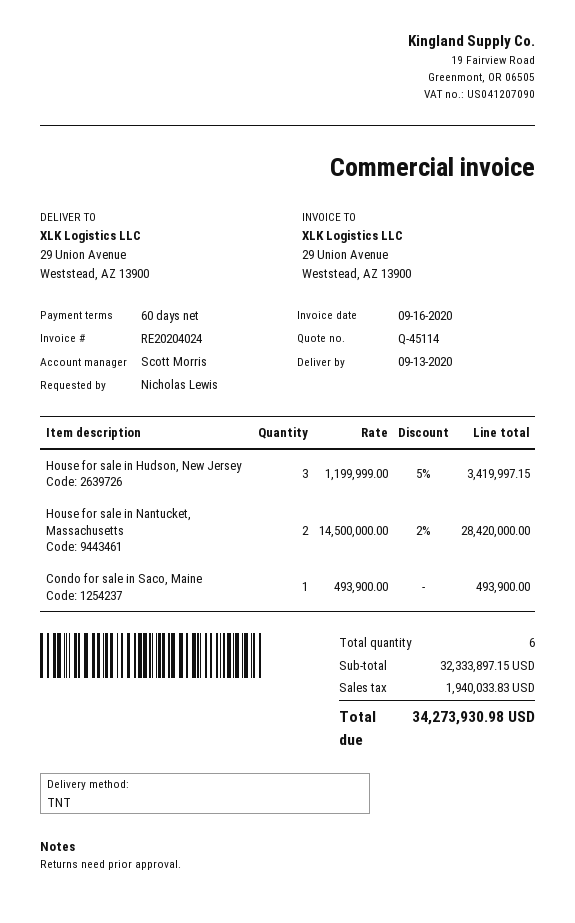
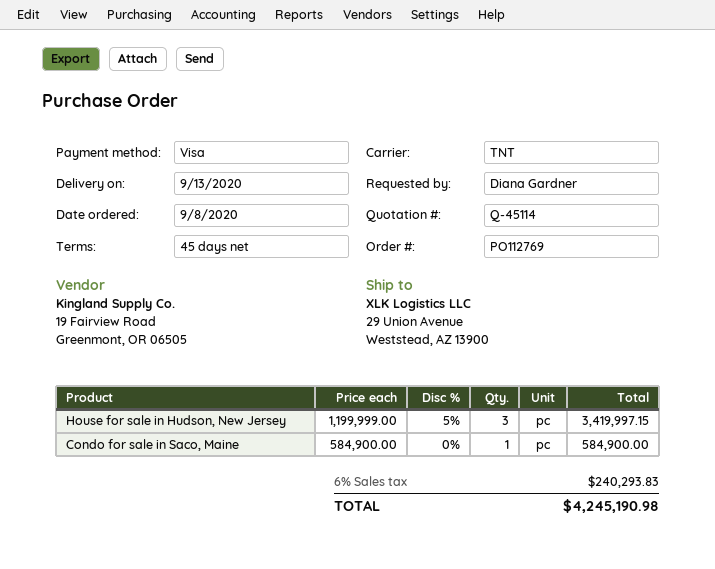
payment terms: 60 days -> 45 days
ordered by: Nicholas Lewis -> Diana Gardner
House for sale in Nantucket, Massachusetts: 2 x 14500000.00 - 2% = 28420000.00 -> none
Condo for sale in Saco, Maine: 1 x 493900.00 = 493900.00 -> 1 x 584900.00 = 584900.00
tax: 1940033.83 -> 240293.83
total: 34273930.98 -> 4245190.98

